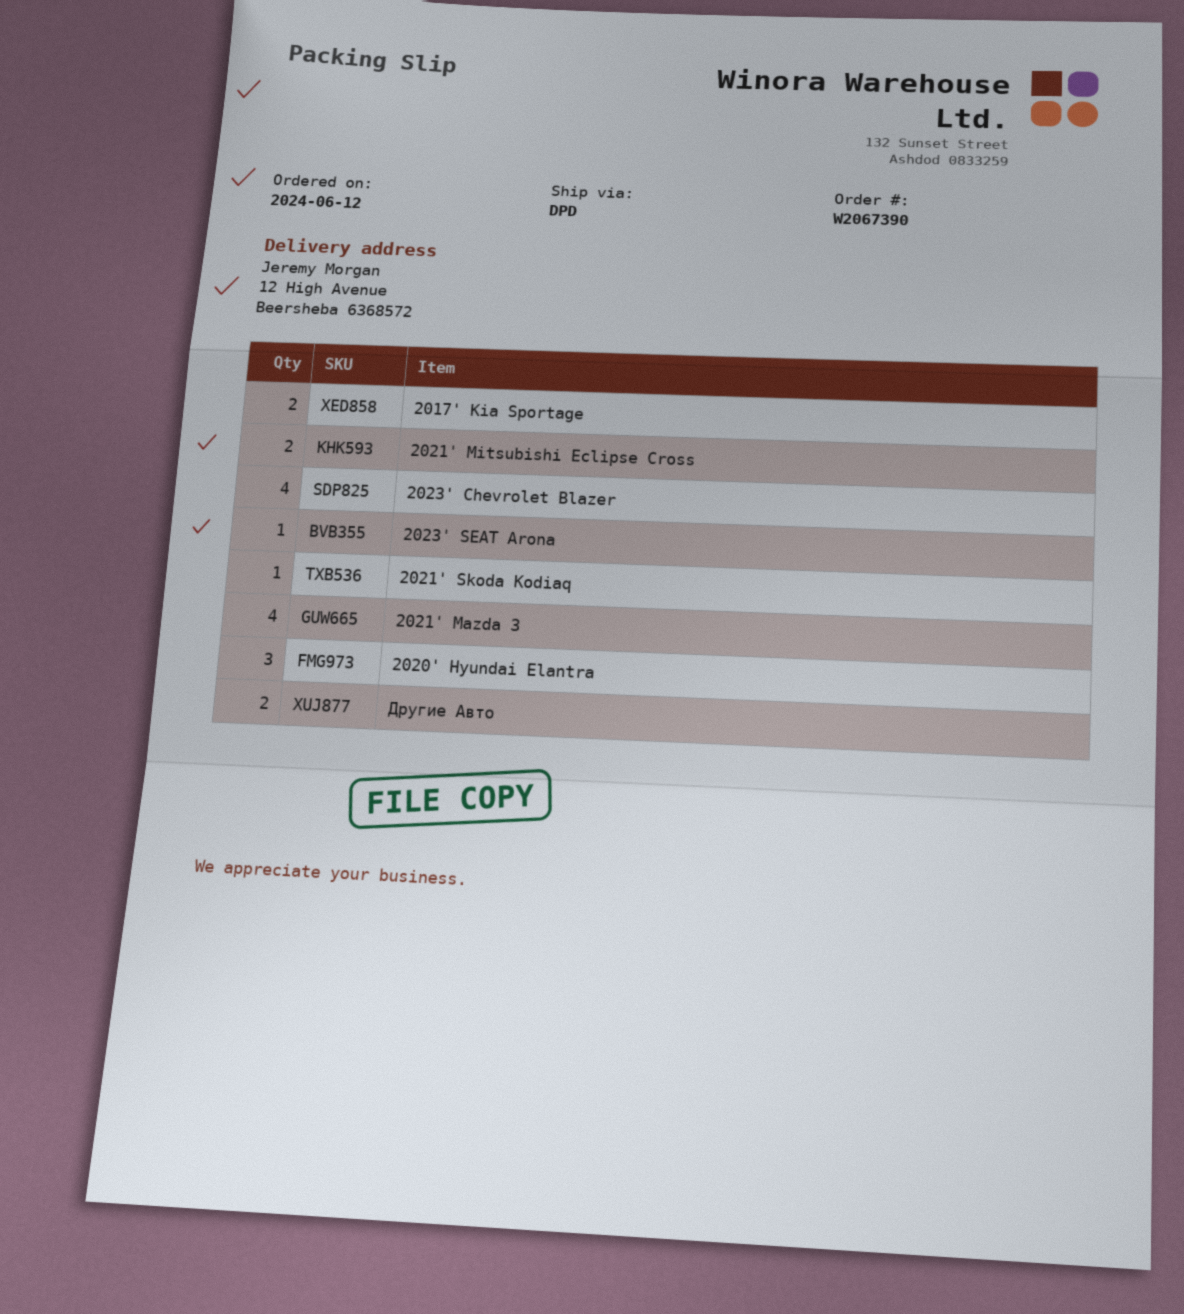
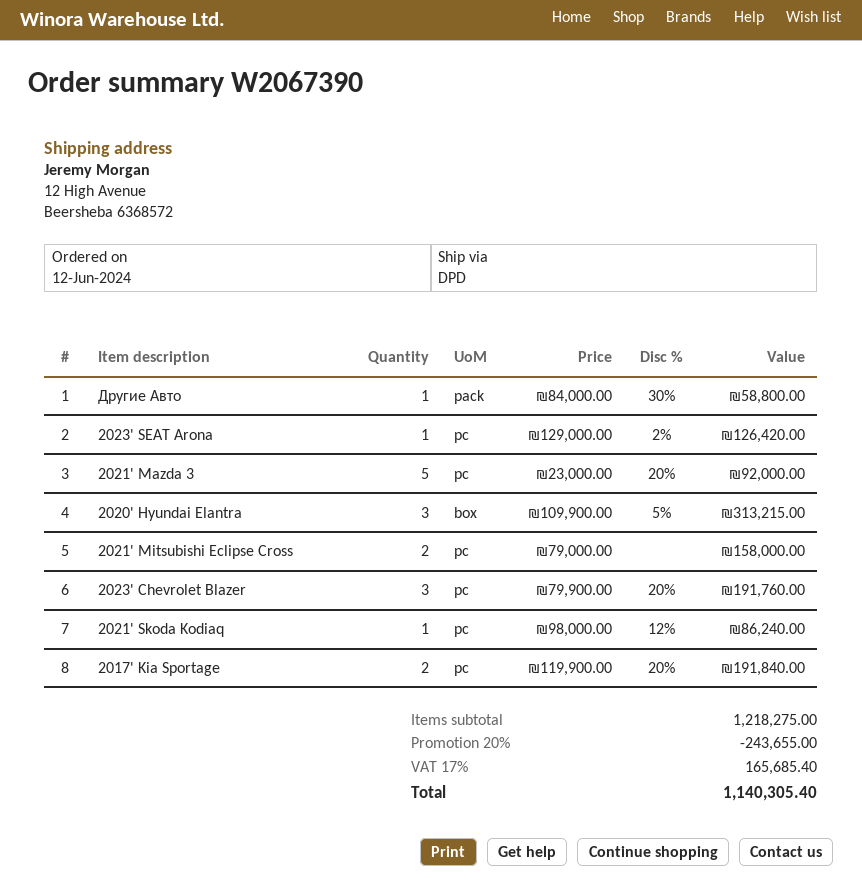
2023' Chevrolet Blazer: 4 -> 3
2021' Mazda 3: 4 -> 5
Другие Авто: 2 -> 1

